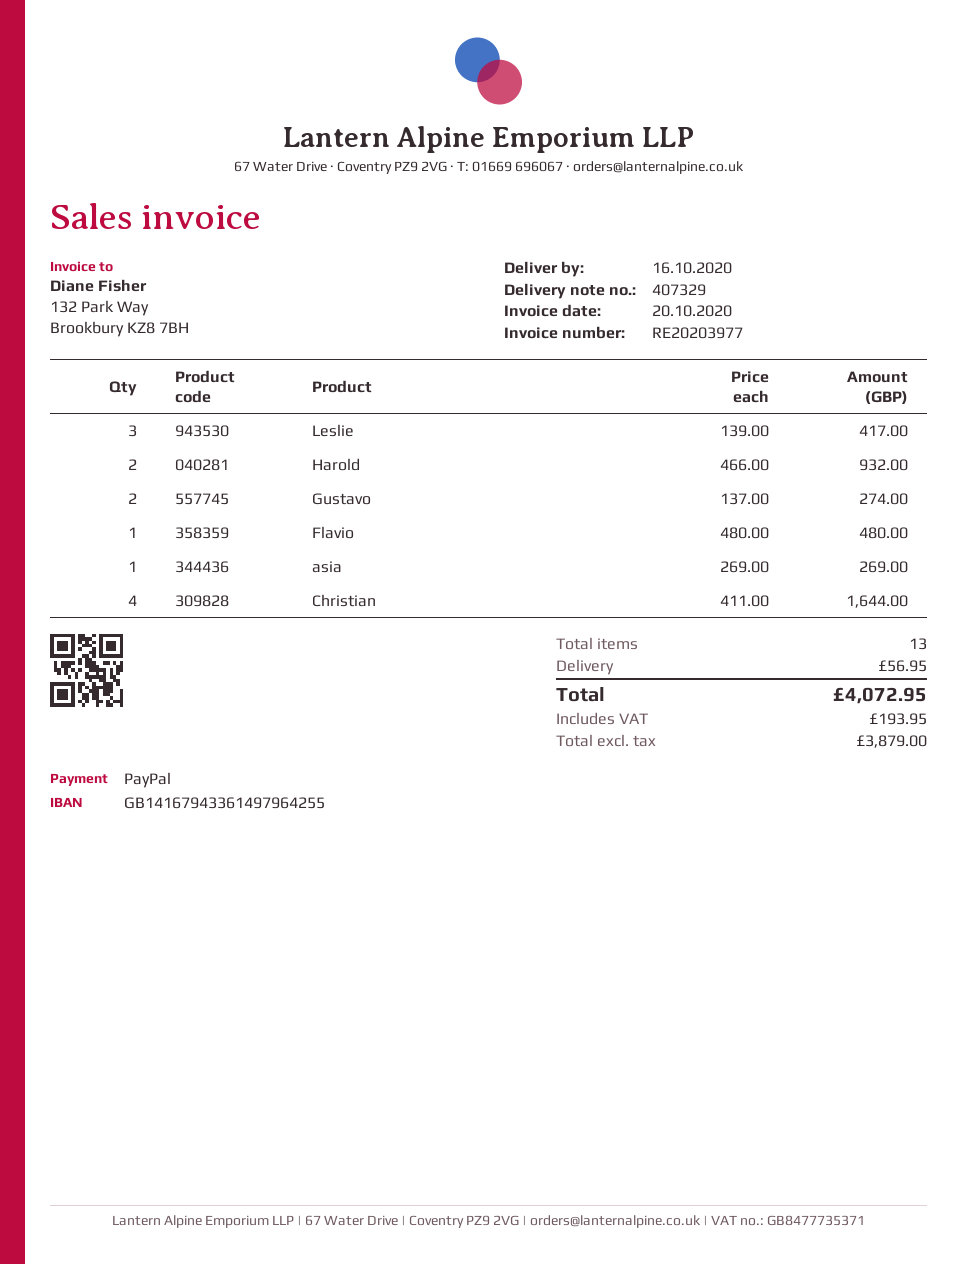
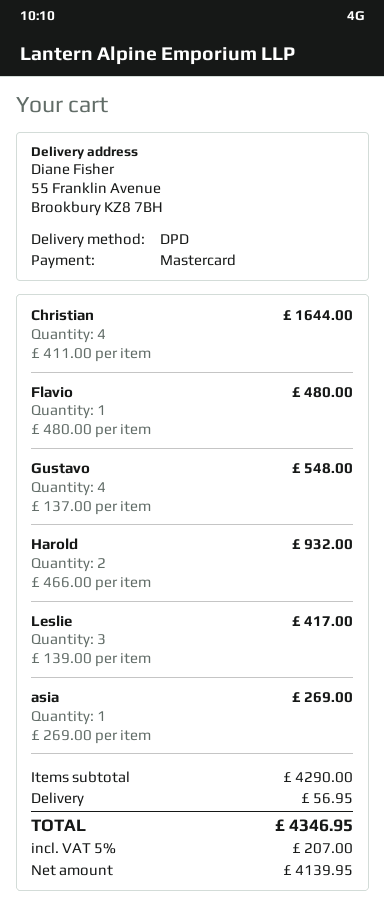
payment method: PayPal -> Mastercard
Gustavo: 2 x 137.00 = 274.00 -> 4 x 137.00 = 548.00
net: 3879.00 -> 4139.95
tax: 193.95 -> 207.00
total: 4072.95 -> 4346.95

